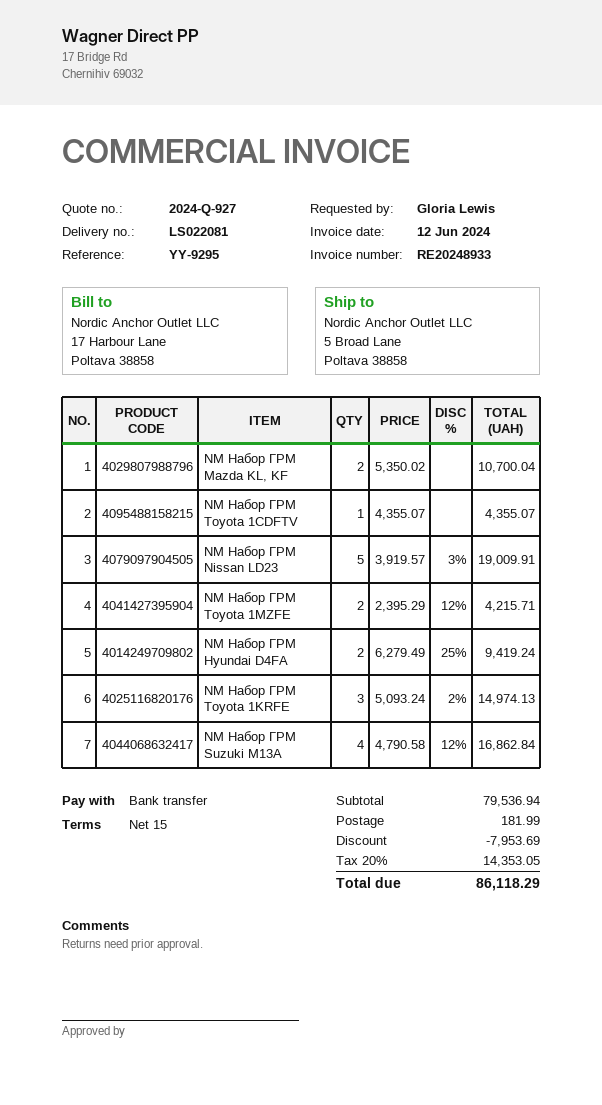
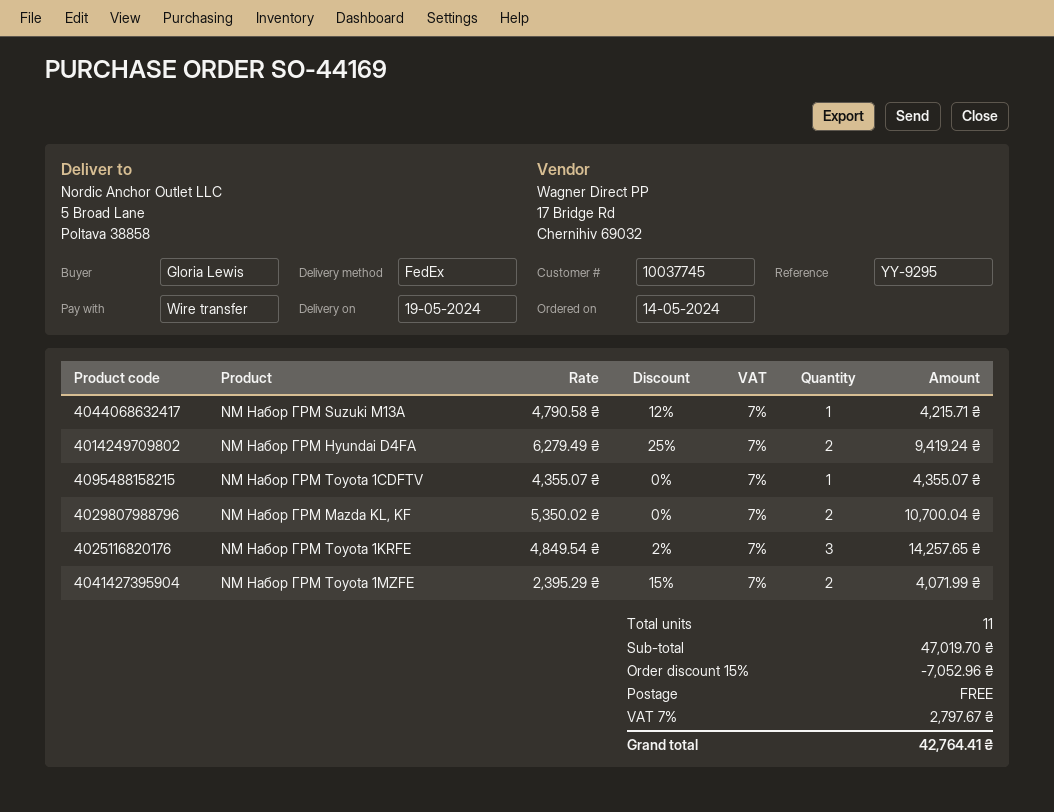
NM Набор ГРМ Nissan LD23: 5 x 3919.57 - 3% = 19009.91 -> none
NM Набор ГРМ Toyota 1MZFE: 2 x 2395.29 - 12% = 4215.71 -> 2 x 2395.29 - 15% = 4071.99
NM Набор ГРМ Toyota 1KRFE: 3 x 5093.24 - 2% = 14974.13 -> 3 x 4849.54 - 2% = 14257.65
NM Набор ГРМ Suzuki M13A: 4 x 4790.58 - 12% = 16862.84 -> 1 x 4790.58 - 12% = 4215.71
subtotal: 79536.94 -> 47019.70
discount: 7953.69 -> 7052.96
shipping: 181.99 -> 0.00
tax: 20% = 14353.05 -> 7% = 2797.67
total: 86118.29 -> 42764.41

